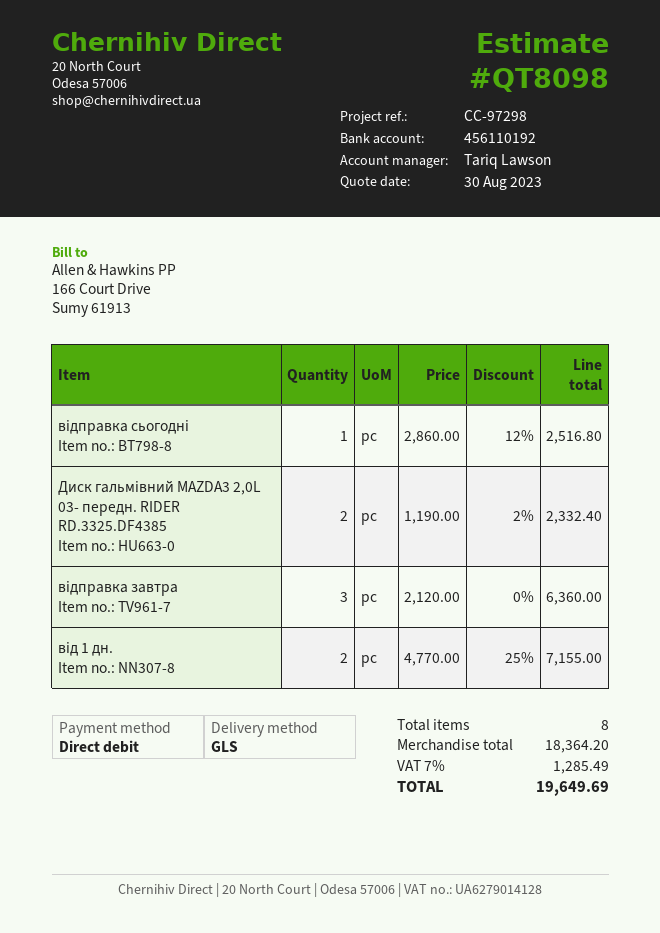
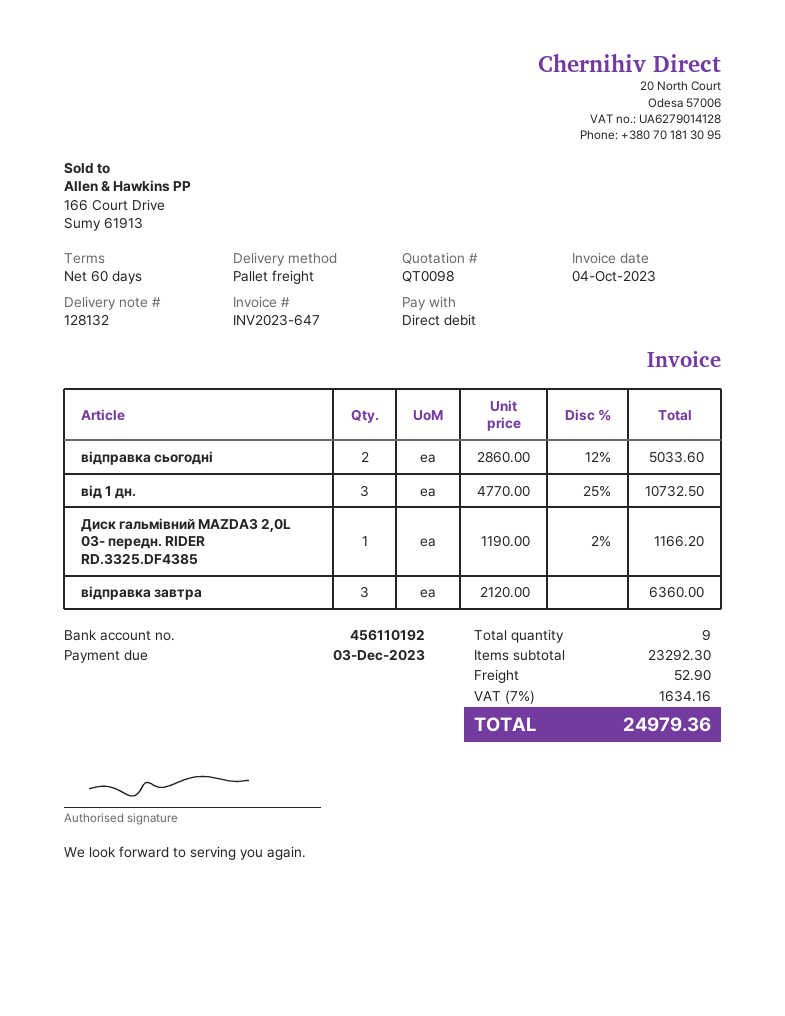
quote number: QT8098 -> QT0098
shipping method: GLS -> pallet freight
відправка сьогодні: 1 x 2860.00 - 12% = 2516.80 -> 2 x 2860.00 - 12% = 5033.60
Диск гальмівний MAZDA3 2,0L 03- передн. RIDER RD.3325.DF4385: 2 x 1190.00 - 2% = 2332.40 -> 1 x 1190.00 - 2% = 1166.20
від 1 дн.: 2 x 4770.00 - 25% = 7155.00 -> 3 x 4770.00 - 25% = 10732.50
total quantity: 8 -> 9
subtotal: 18364.20 -> 23292.30
shipping: none -> 52.90
tax: 7% = 1285.49 -> 7% = 1634.16
total: 19649.69 -> 24979.36

